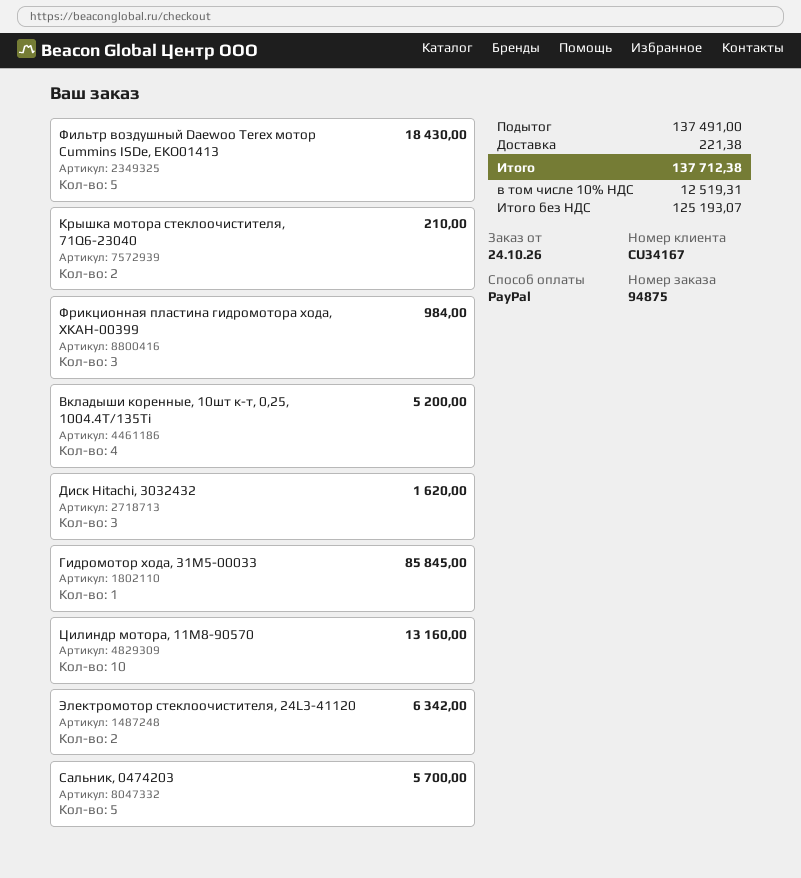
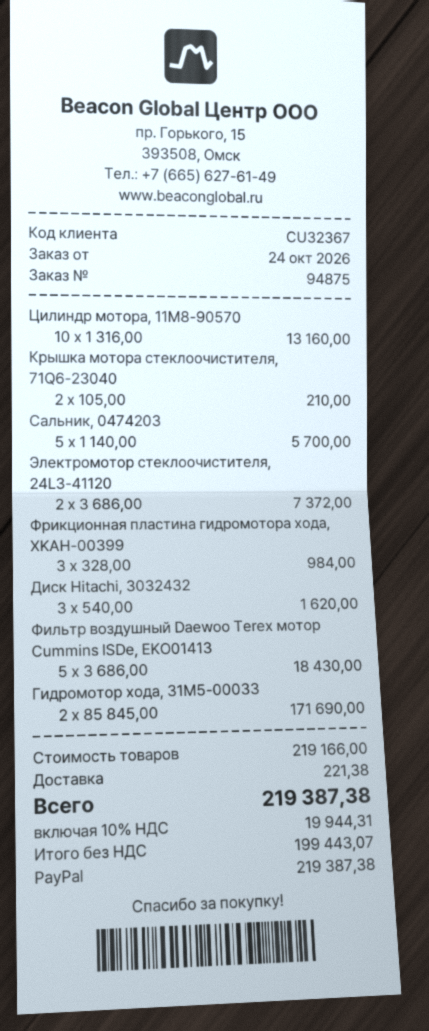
customer number: CU34167 -> CU32367
Вкладыши коренные, 10шт к-т, 0,25, 1004.4T/135Ti: 4 for 5200.00 -> none
Гидромотор хода, 31M5-00033: 1 for 85845.00 -> 2 for 171690.00
Электромотор стеклоочистителя, 24L3-41120: 2 for 6342.00 -> 2 for 7372.00
subtotal: 137491.00 -> 219166.00
net: 125193.07 -> 199443.07
tax: 10% = 12519.31 -> 10% = 19944.31
total: 137712.38 -> 219387.38

